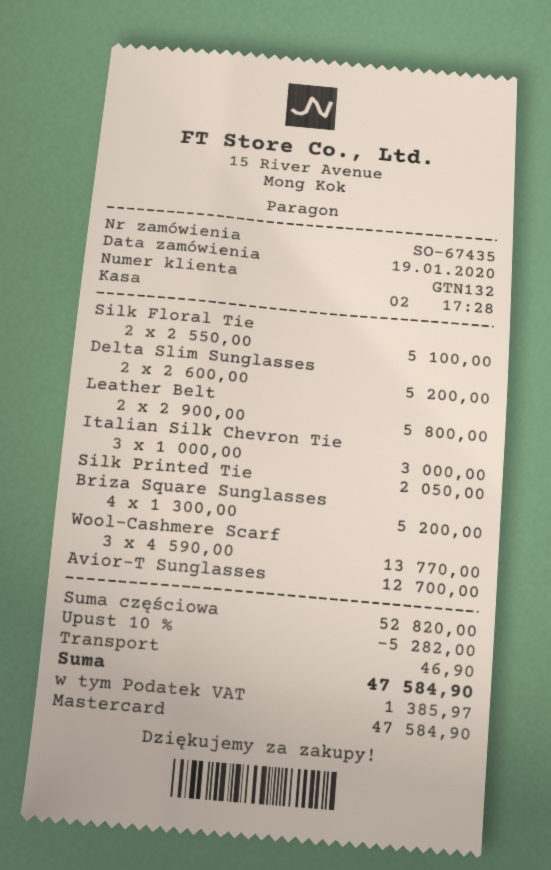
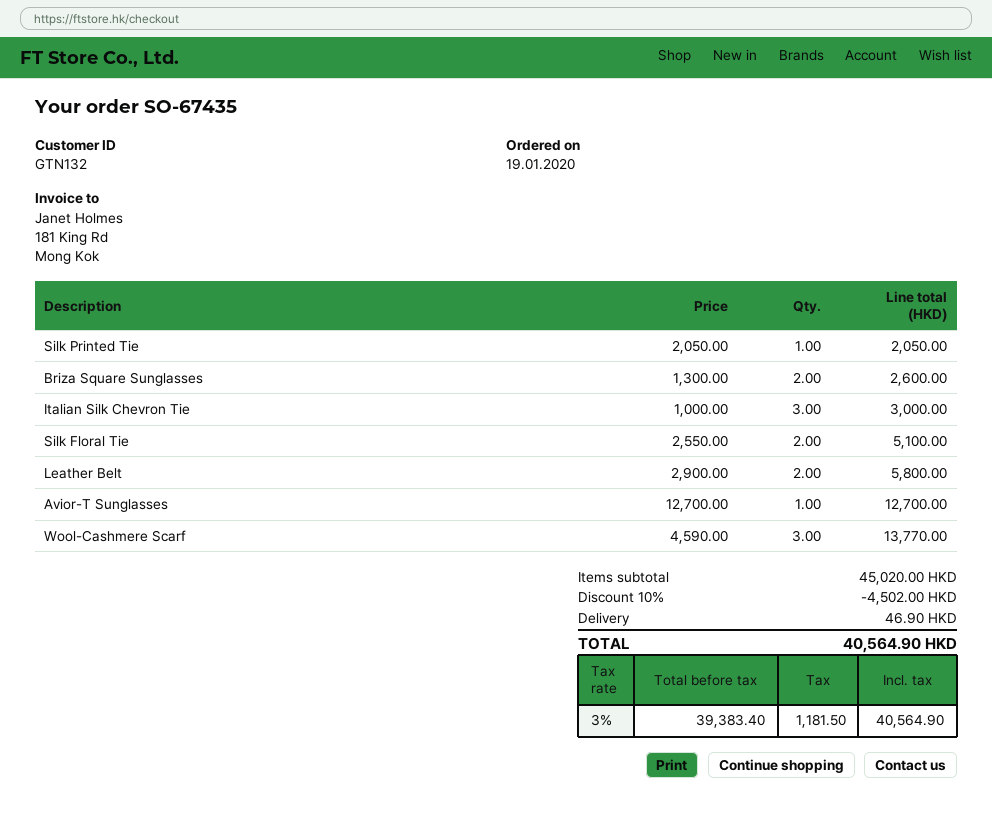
Delta Slim Sunglasses: 2 x 2600.00 = 5200.00 -> none
Briza Square Sunglasses: 4 x 1300.00 = 5200.00 -> 2 x 1300.00 = 2600.00
subtotal: 52820.00 -> 45020.00
discount: 10% = 5282.00 -> 10% = 4502.00
tax: 1385.97 -> 1181.50
total: 47584.90 -> 40564.90

